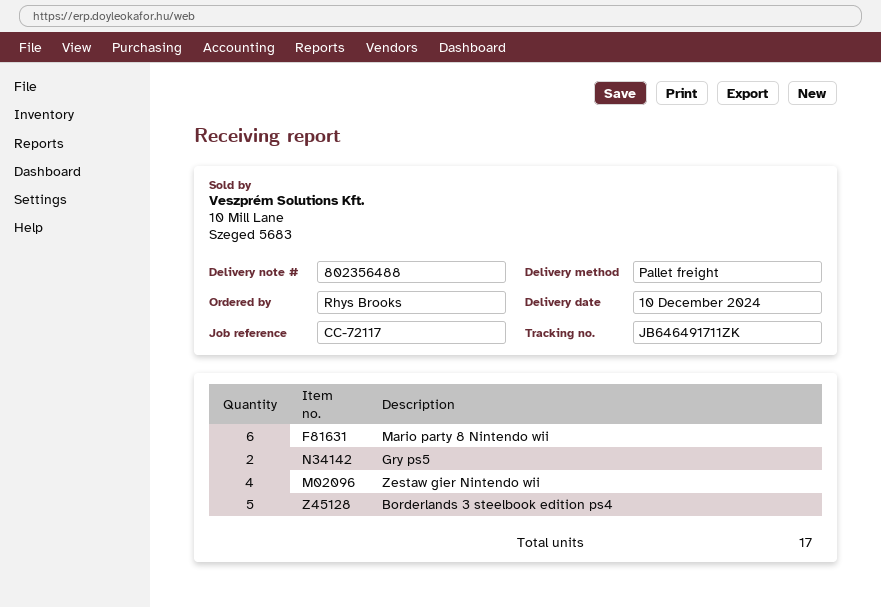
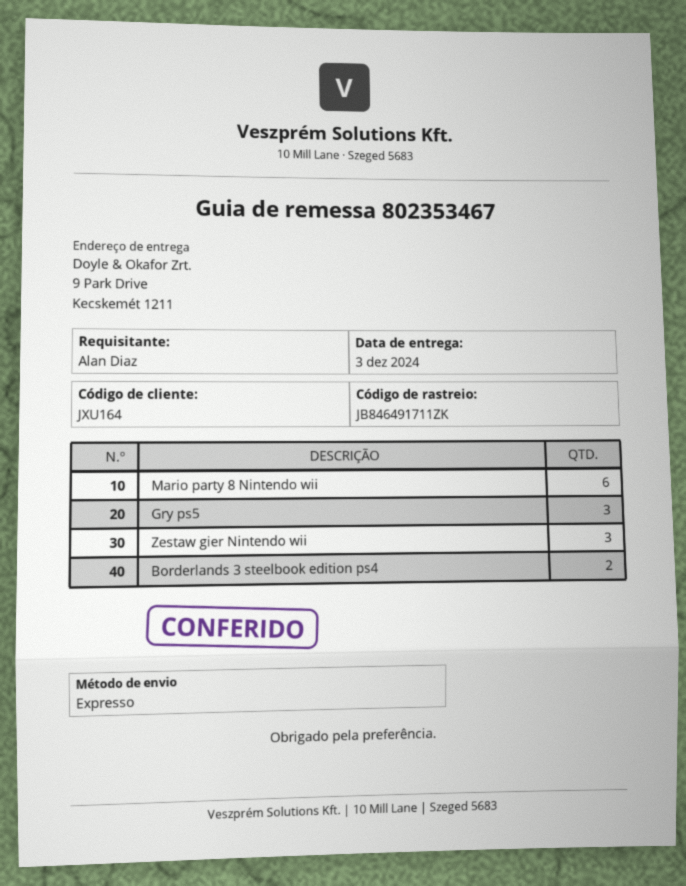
delivery note number: 802356488 -> 802353467
delivery date: 2024-12-10 -> 2024-12-03
ordered by: Rhys Brooks -> Alan Diaz
shipping method: pallet freight -> express
tracking number: JB646491711ZK -> JB846491711ZK
Gry ps5: 2 -> 3
Zestaw gier Nintendo wii: 4 -> 3
Borderlands 3 steelbook edition ps4: 5 -> 2

